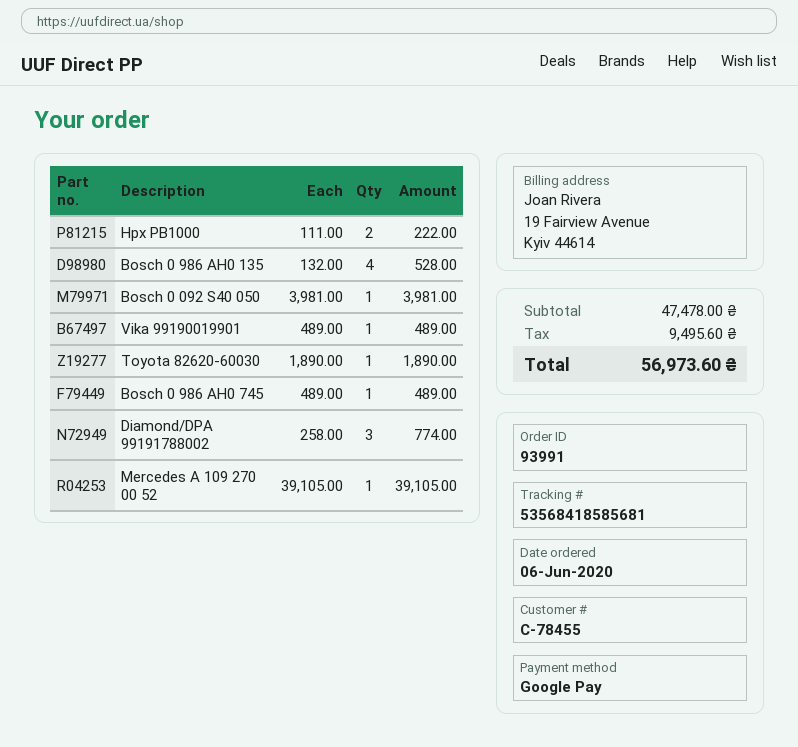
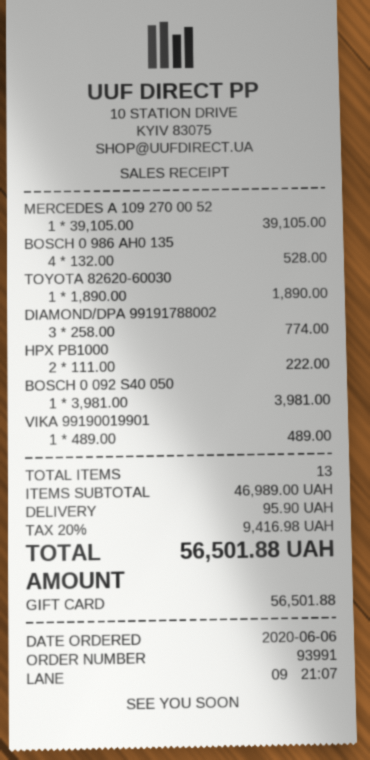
payment method: Google Pay -> gift card
Bosch 0 986 AH0 745: 1 x 489.00 = 489.00 -> none
subtotal: 47478.00 -> 46989.00
shipping: none -> 95.90
tax: 9495.60 -> 9416.98
total: 56973.60 -> 56501.88

